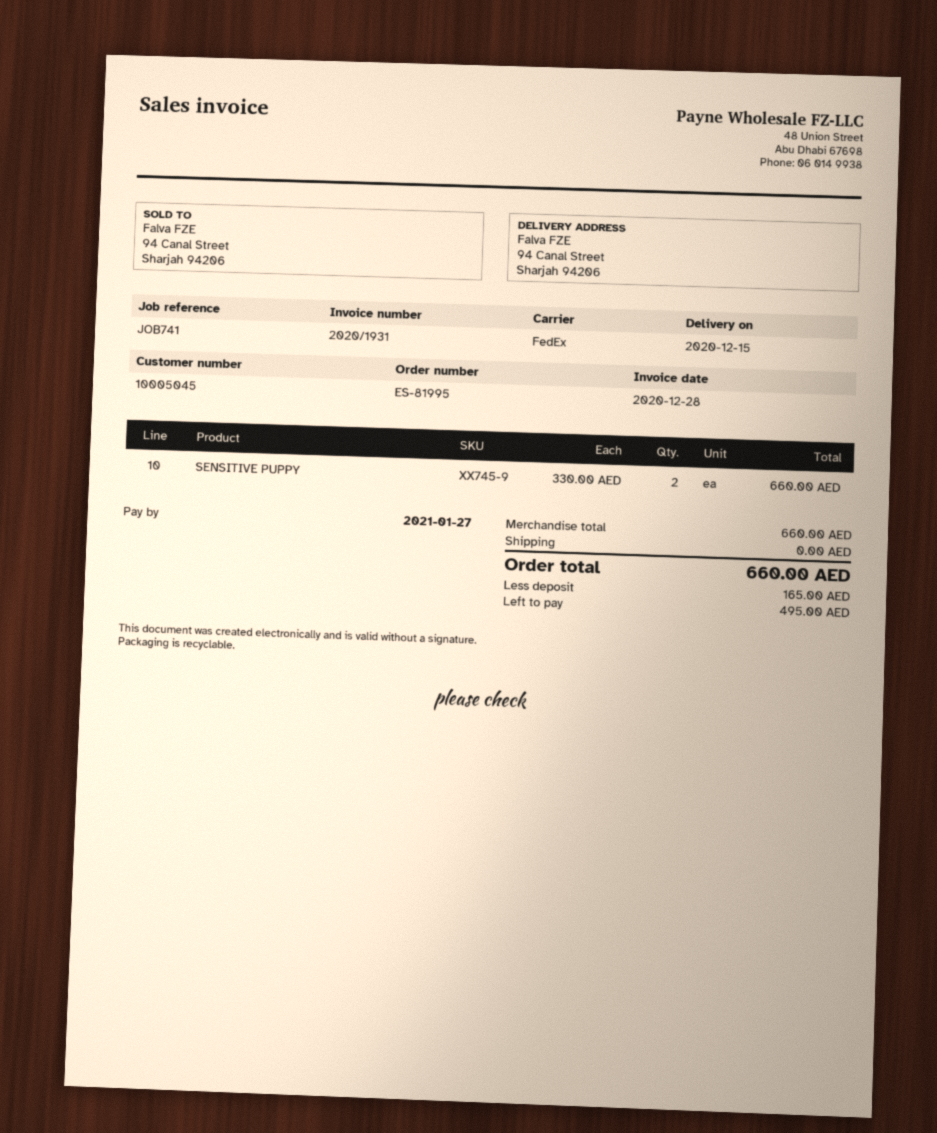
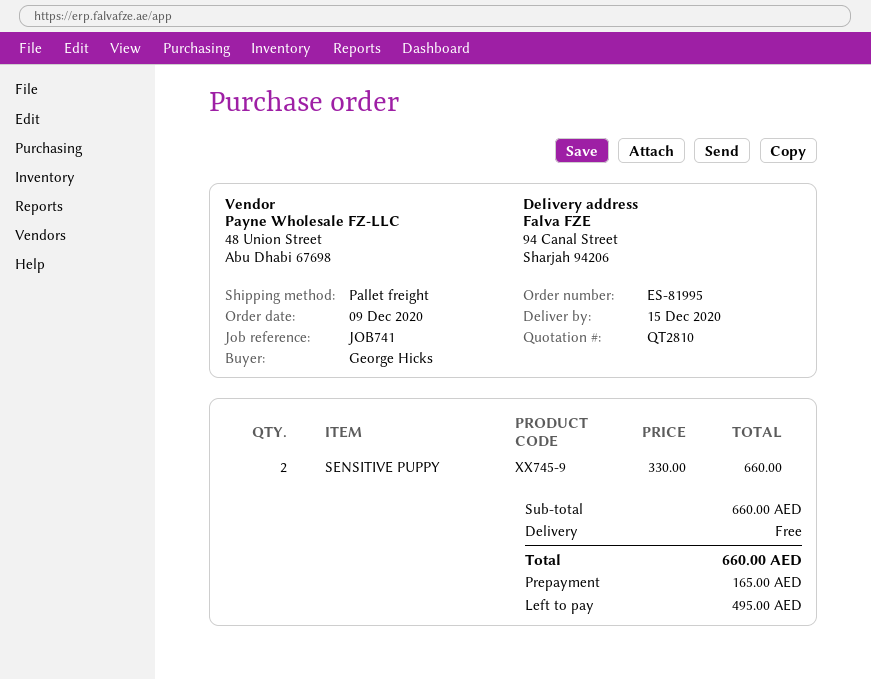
shipping method: FedEx -> pallet freight

